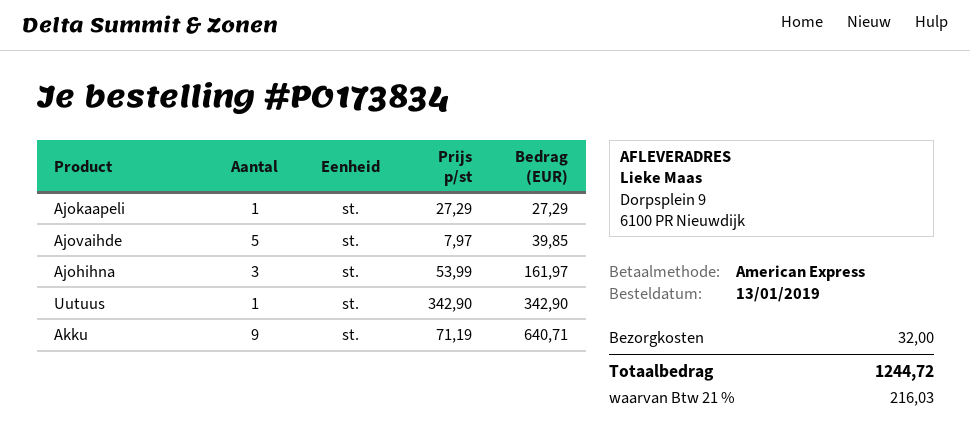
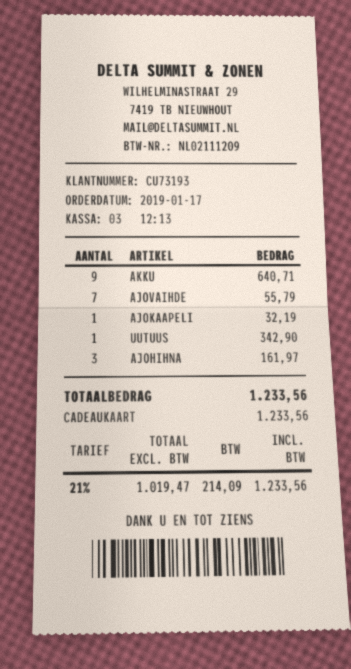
order date: 2019-01-13 -> 2019-01-17
payment method: American Express -> gift card
Ajokaapeli: 1 for 27.29 -> 1 for 32.19
Ajovaihde: 5 for 39.85 -> 7 for 55.79
shipping: 32.00 -> none
tax: 21% = 216.03 -> 21% = 214.09
total: 1244.72 -> 1233.56

